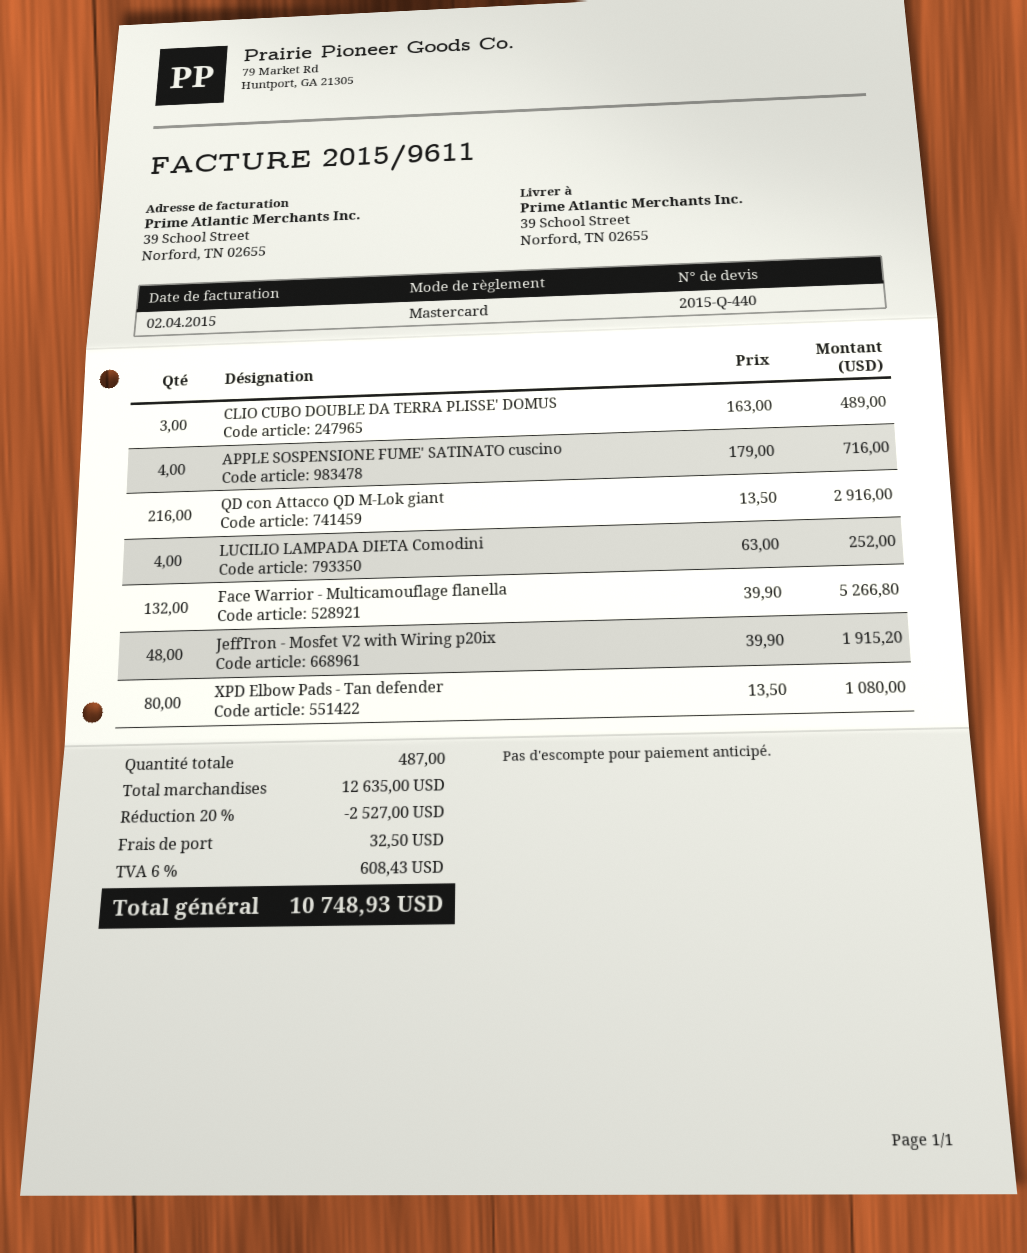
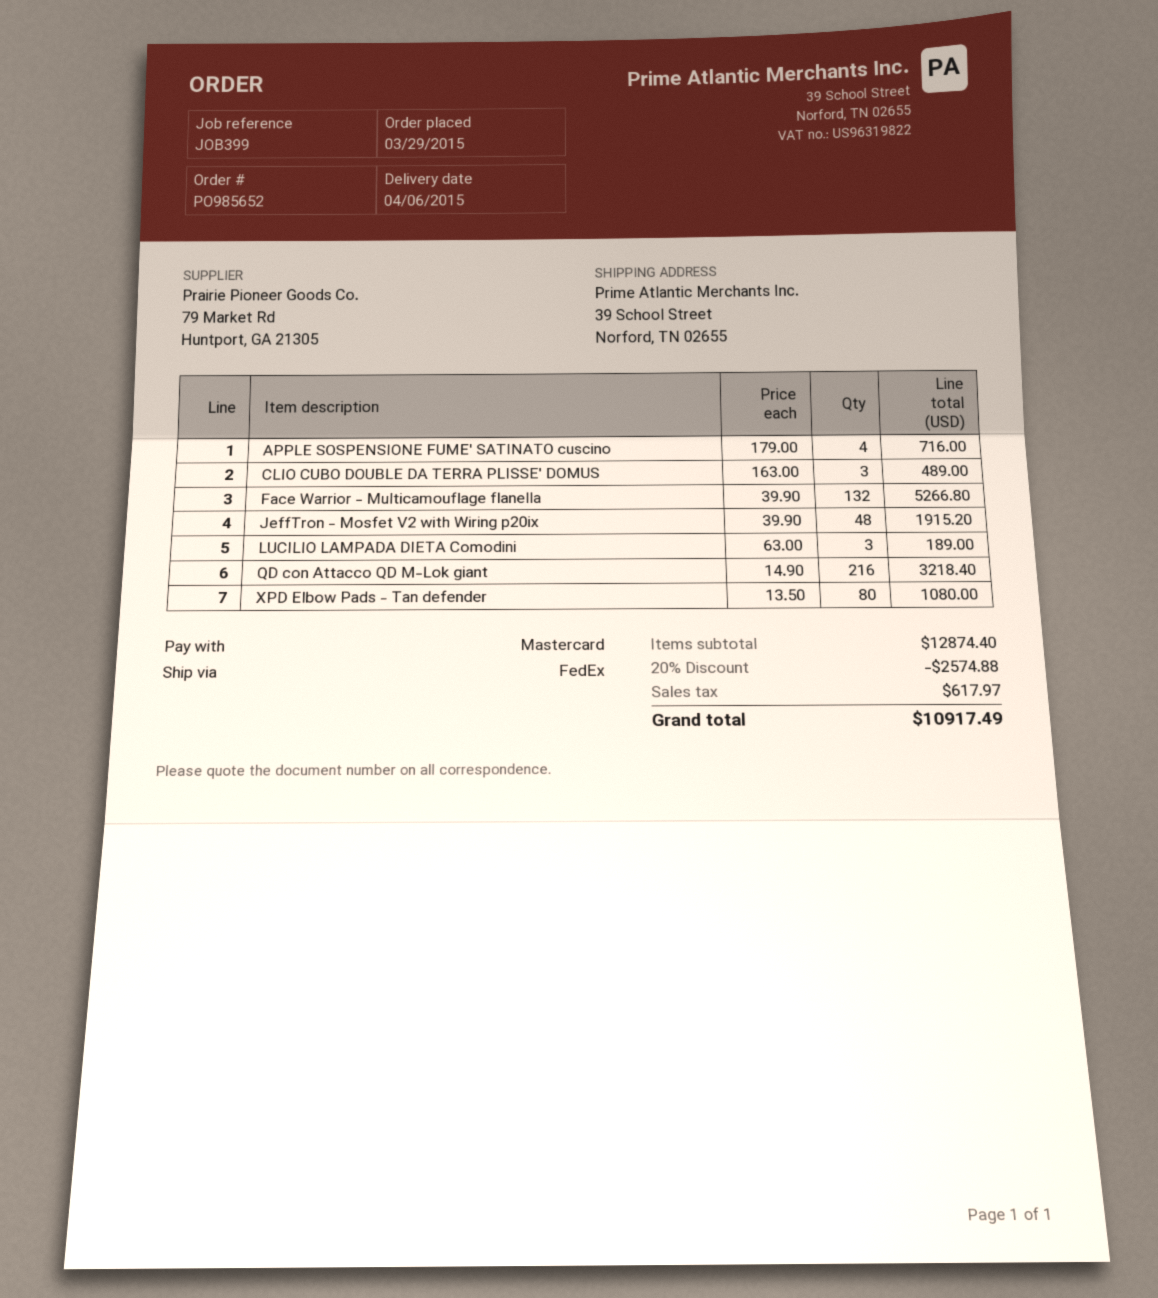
QD con Attacco QD M-Lok giant: 216 x 13.50 = 2916.00 -> 216 x 14.90 = 3218.40
LUCILIO LAMPADA DIETA Comodini: 4 x 63.00 = 252.00 -> 3 x 63.00 = 189.00
subtotal: 12635.00 -> 12874.40
discount: 20% = 2527.00 -> 20% = 2574.88
shipping: 32.50 -> none
tax: 608.43 -> 617.97
total: 10748.93 -> 10917.49

